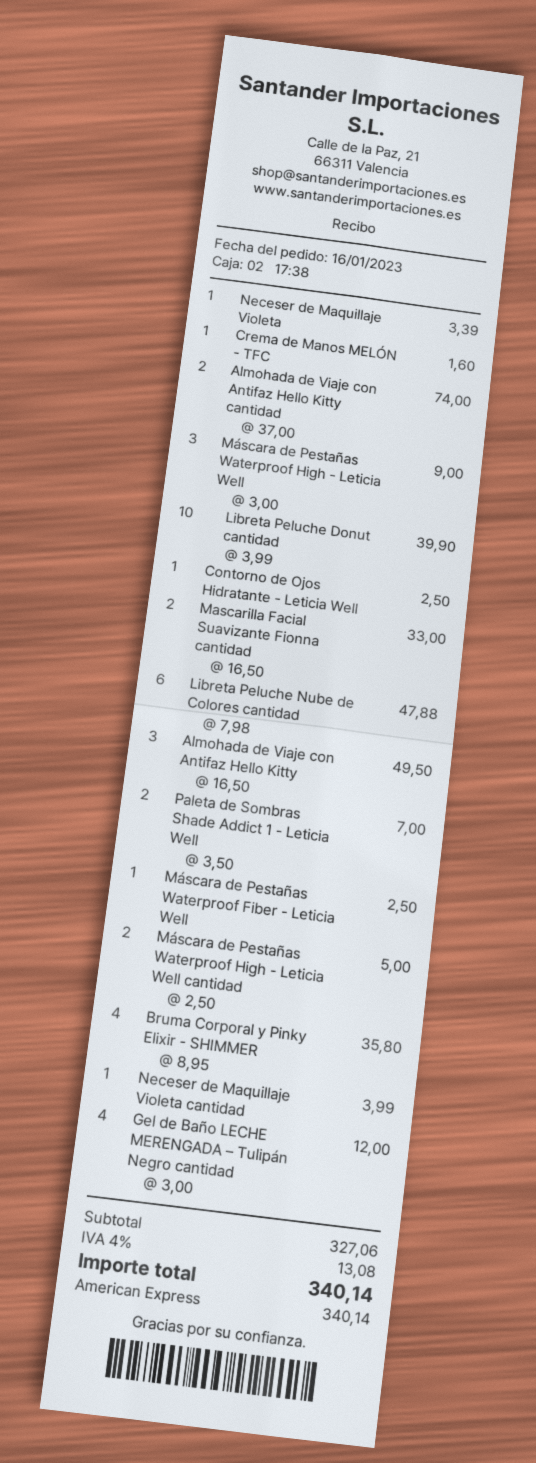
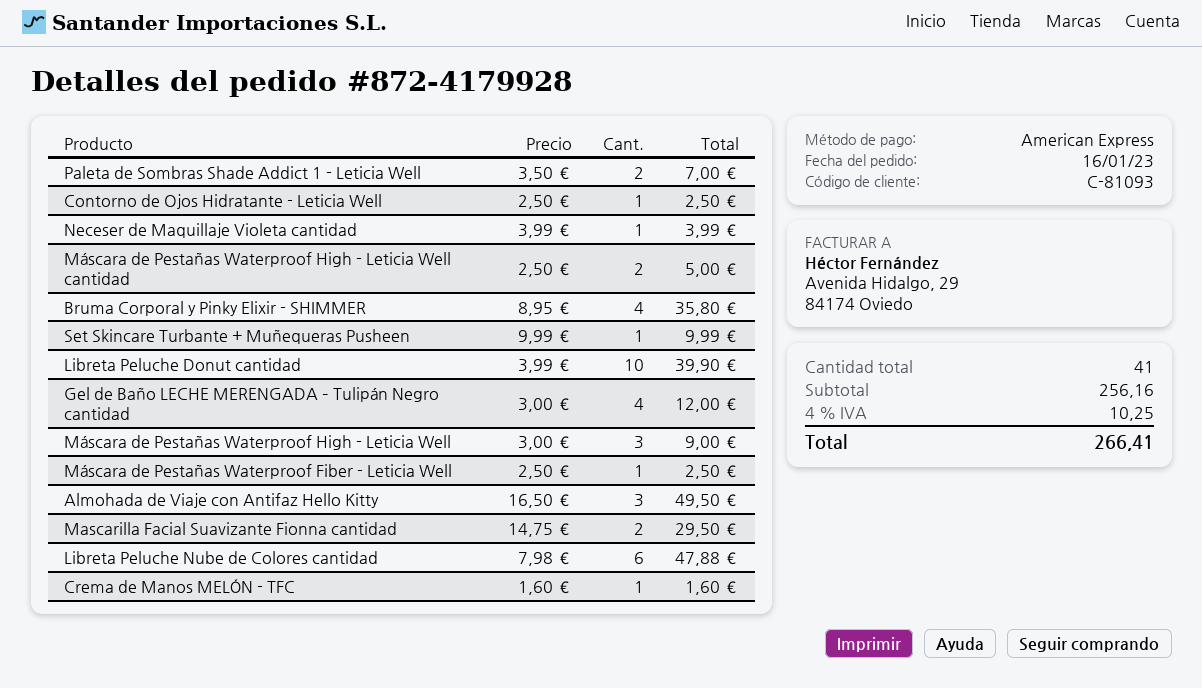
Neceser de Maquillaje Violeta: 1 x 3.39 = 3.39 -> none
Almohada de Viaje con Antifaz Hello Kitty cantidad: 2 x 37.00 = 74.00 -> none
Mascarilla Facial Suavizante Fionna cantidad: 2 x 16.50 = 33.00 -> 2 x 14.75 = 29.50
Set Skincare Turbante + Muñequeras Pusheen: none -> 1 x 9.99 = 9.99
subtotal: 327.06 -> 256.16
tax: 4% = 13.08 -> 4% = 10.25
total: 340.14 -> 266.41

